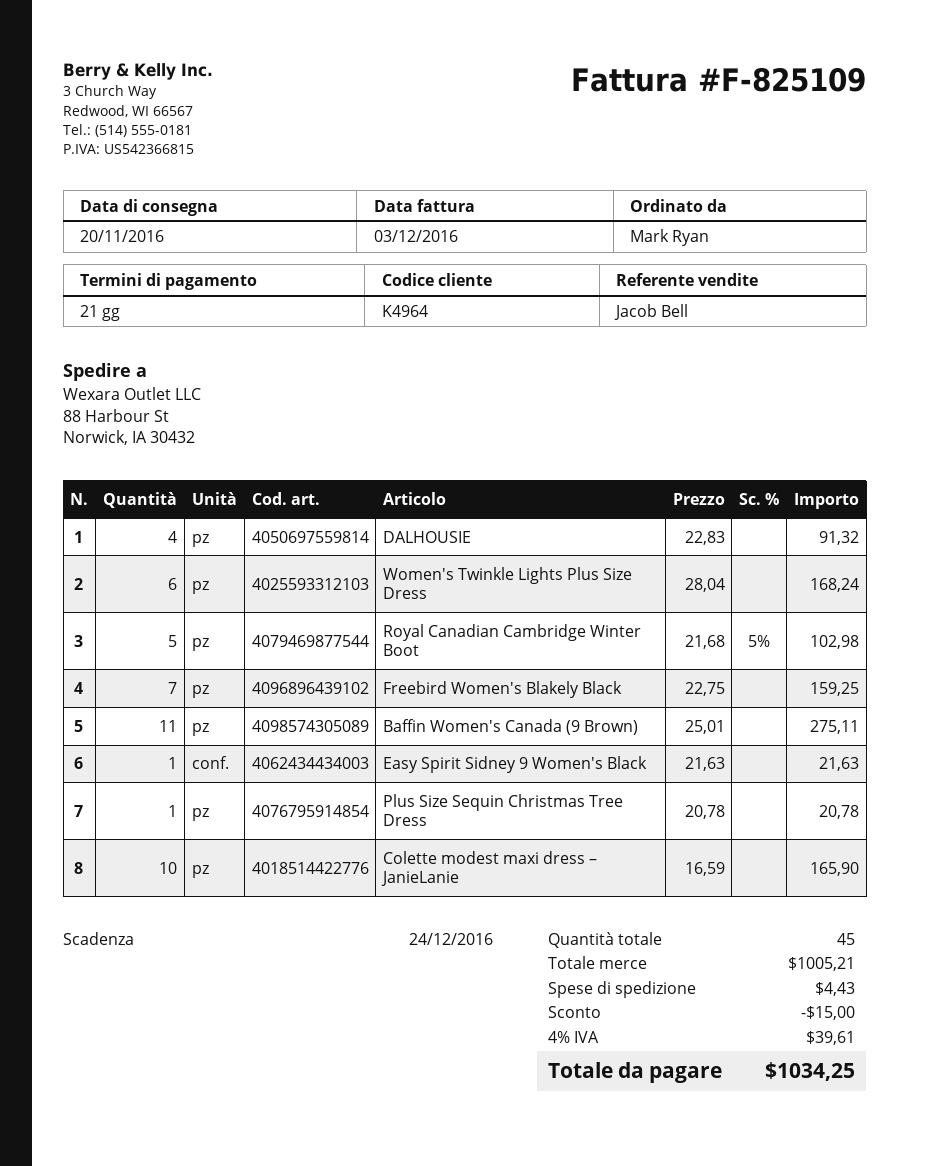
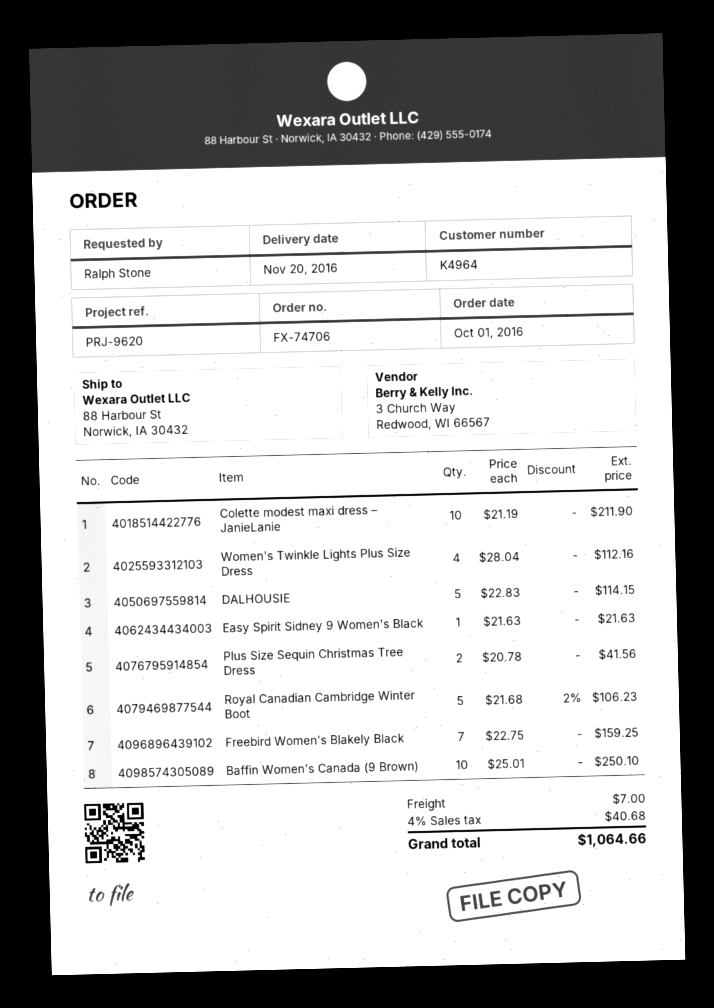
ordered by: Mark Ryan -> Ralph Stone
DALHOUSIE: 4 x 22.83 = 91.32 -> 5 x 22.83 = 114.15
Women's Twinkle Lights Plus Size Dress: 6 x 28.04 = 168.24 -> 4 x 28.04 = 112.16
Royal Canadian Cambridge Winter Boot: 5 x 21.68 - 5% = 102.98 -> 5 x 21.68 - 2% = 106.23
Baffin Women's Canada (9 Brown): 11 x 25.01 = 275.11 -> 10 x 25.01 = 250.10
Plus Size Sequin Christmas Tree Dress: 1 x 20.78 = 20.78 -> 2 x 20.78 = 41.56
Colette modest maxi dress – JanieLanie: 10 x 16.59 = 165.90 -> 10 x 21.19 = 211.90
discount: 15.00 -> none
shipping: 4.43 -> 7.00
tax: 4% = 39.61 -> 4% = 40.68
total: 1034.25 -> 1064.66

